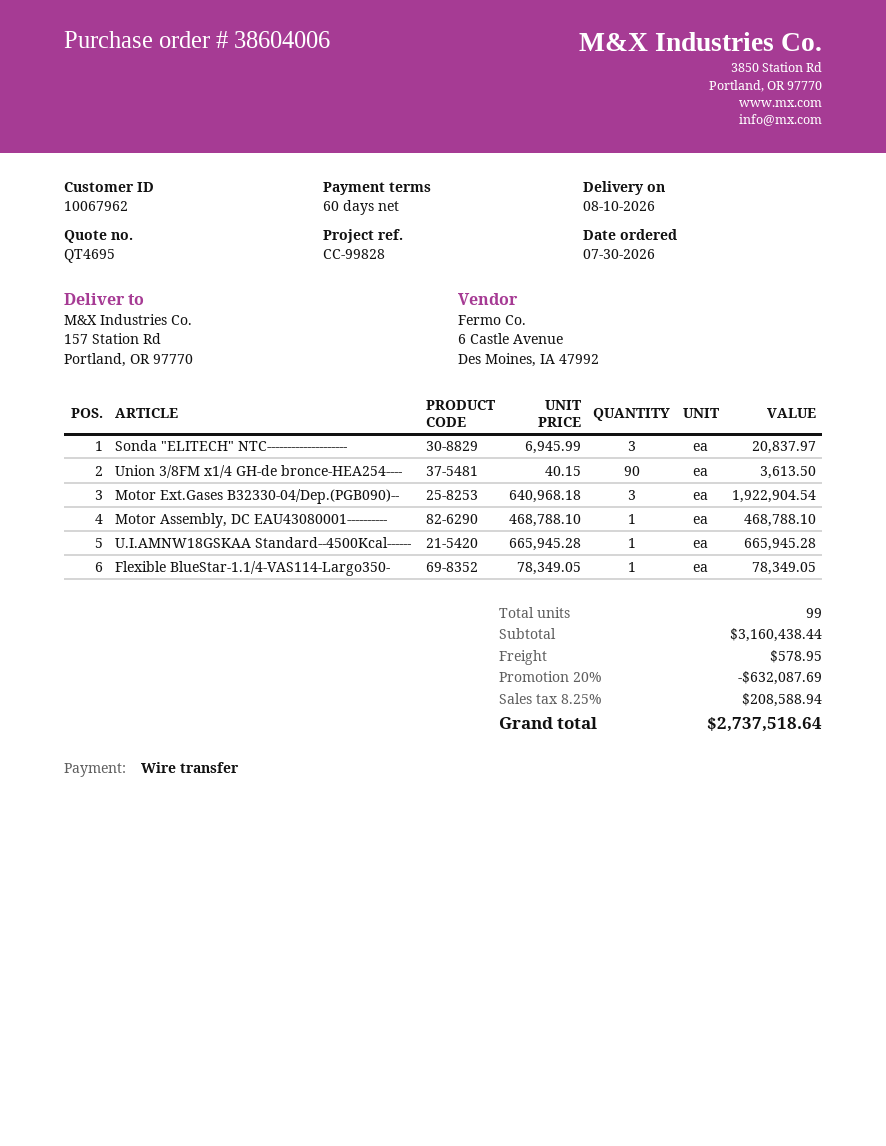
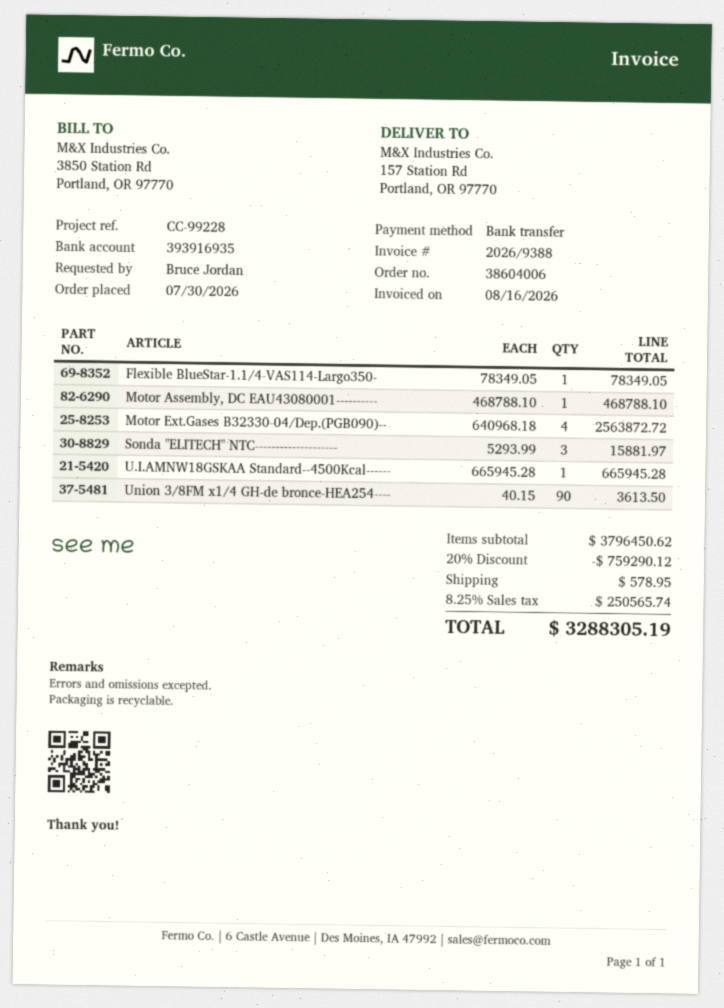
reference: CC-99828 -> CC-99228
Sonda "ELITECH" NTC--------------------: 3 x 6945.99 = 20837.97 -> 3 x 5293.99 = 15881.97
Motor Ext.Gases B32330-04/Dep.(PGB090)--: 3 x 640968.18 = 1922904.54 -> 4 x 640968.18 = 2563872.72
subtotal: 3160438.44 -> 3796450.62
discount: 20% = 632087.69 -> 20% = 759290.12
tax: 8.25% = 208588.94 -> 8.25% = 250565.74
total: 2737518.64 -> 3288305.19

